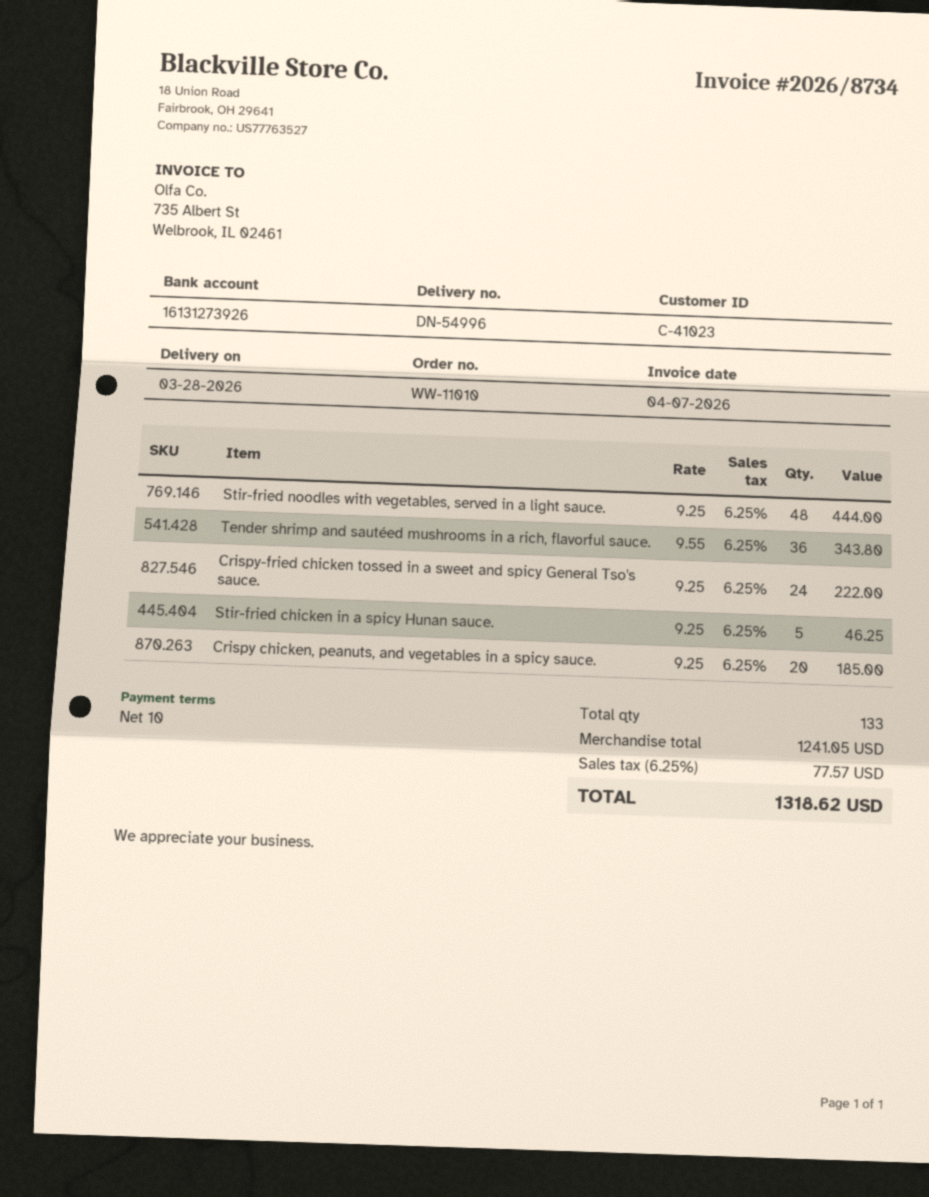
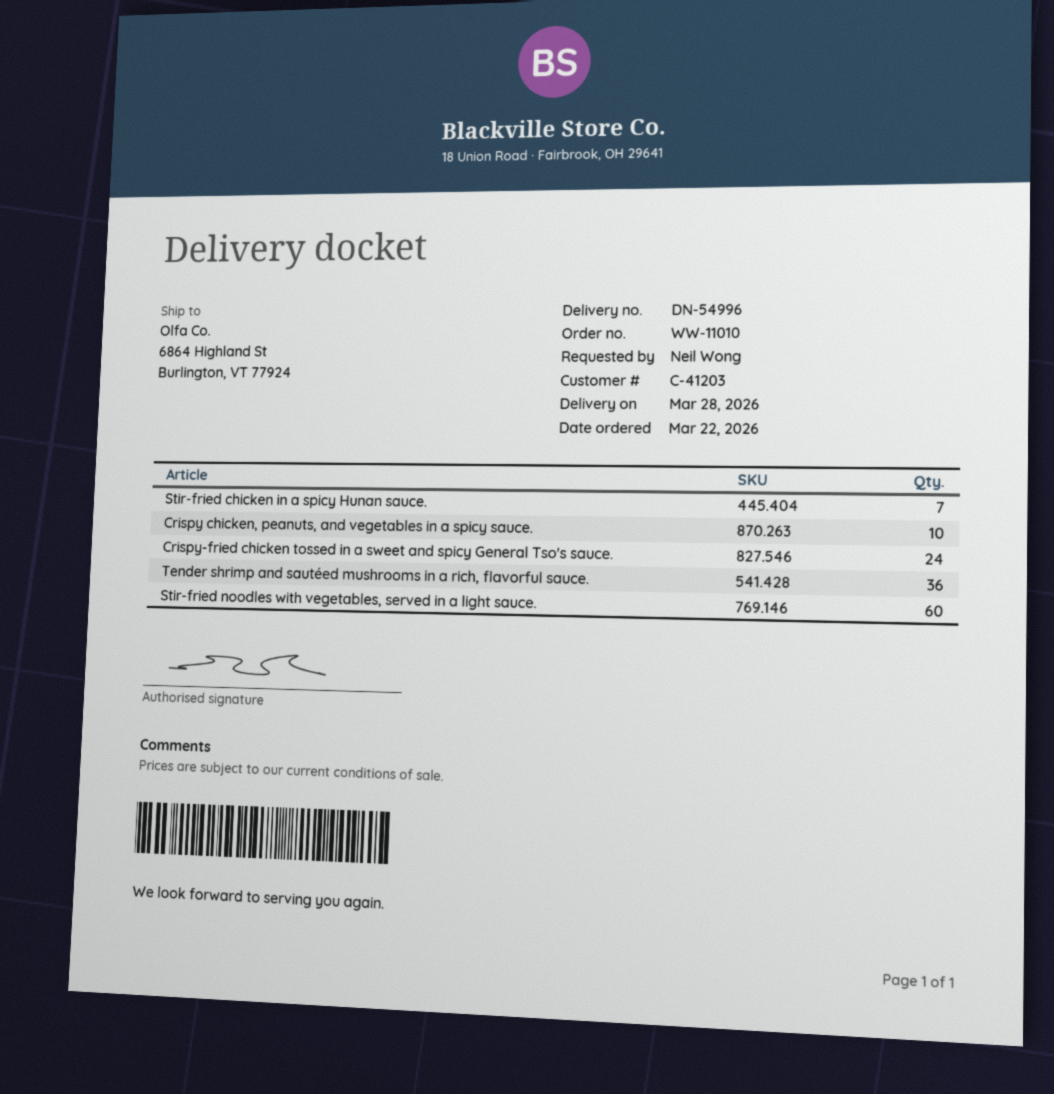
customer number: C-41023 -> C-41203
Stir-fried noodles with vegetables, served in a light sauce.: 48 -> 60
Stir-fried chicken in a spicy Hunan sauce.: 5 -> 7
Crispy chicken, peanuts, and vegetables in a spicy sauce.: 20 -> 10

